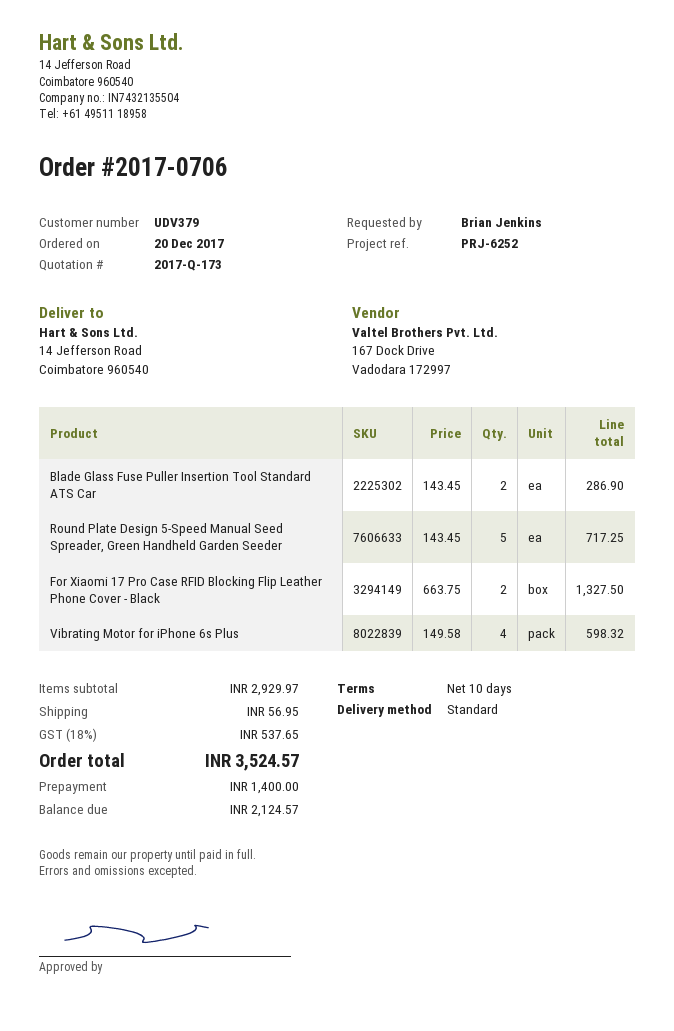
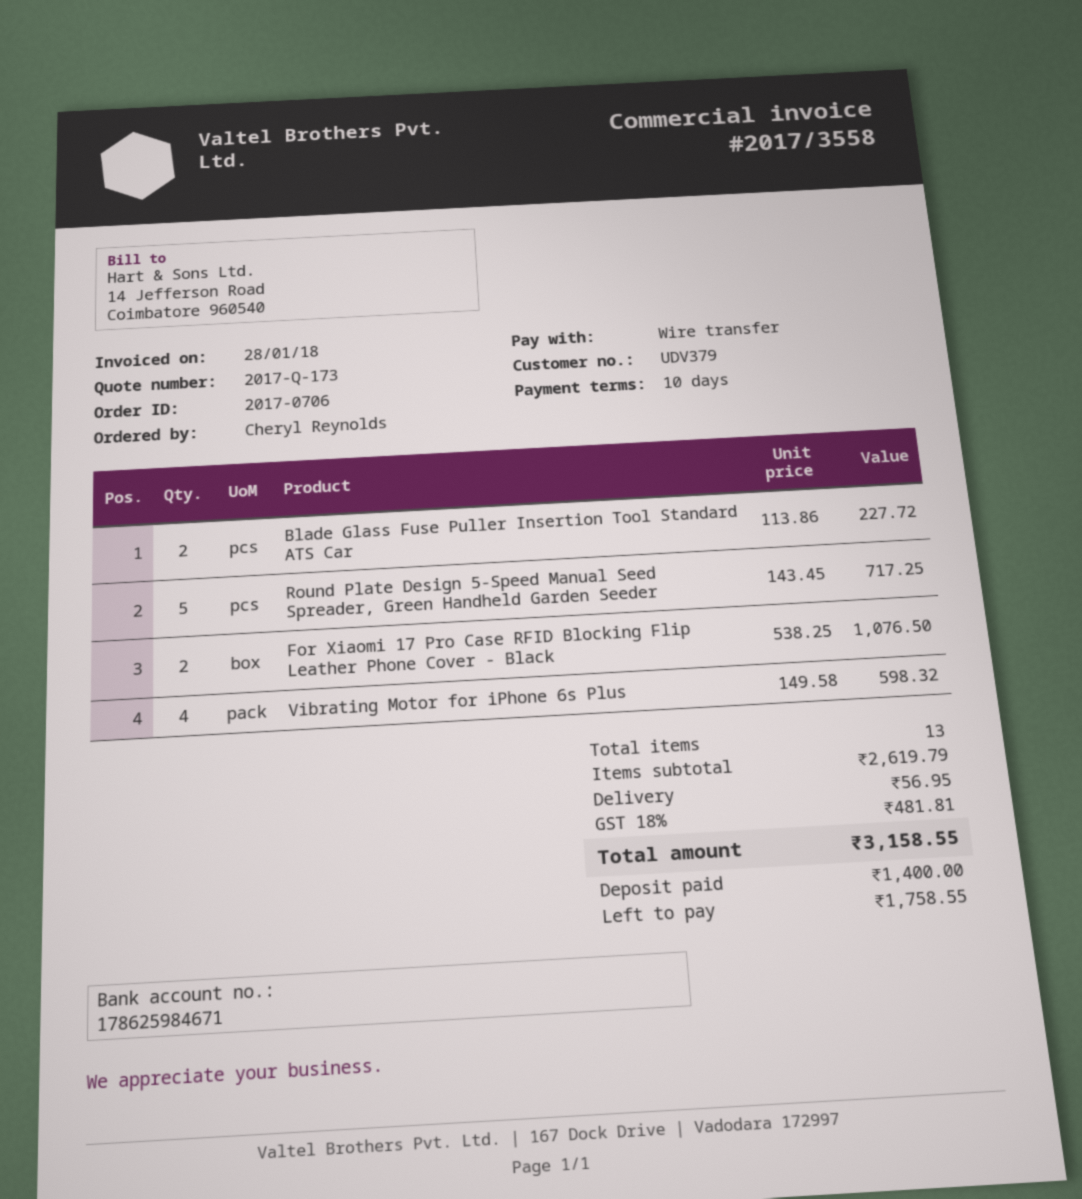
ordered by: Brian Jenkins -> Cheryl Reynolds
Blade Glass Fuse Puller Insertion Tool Standard ATS Car: 2 x 143.45 = 286.90 -> 2 x 113.86 = 227.72
For Xiaomi 17 Pro Case RFID Blocking Flip Leather Phone Cover - Black: 2 x 663.75 = 1327.50 -> 2 x 538.25 = 1076.50
subtotal: 2929.97 -> 2619.79
tax: 18% = 537.65 -> 18% = 481.81
total: 3524.57 -> 3158.55
balance: 2124.57 -> 1758.55

